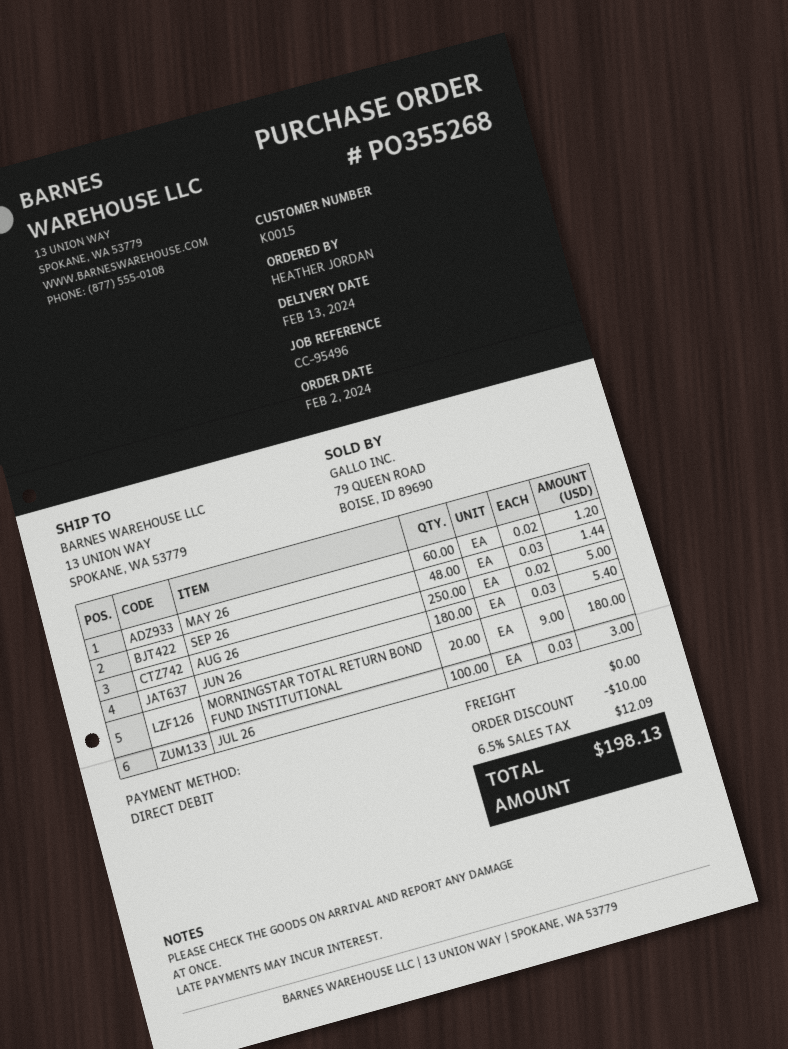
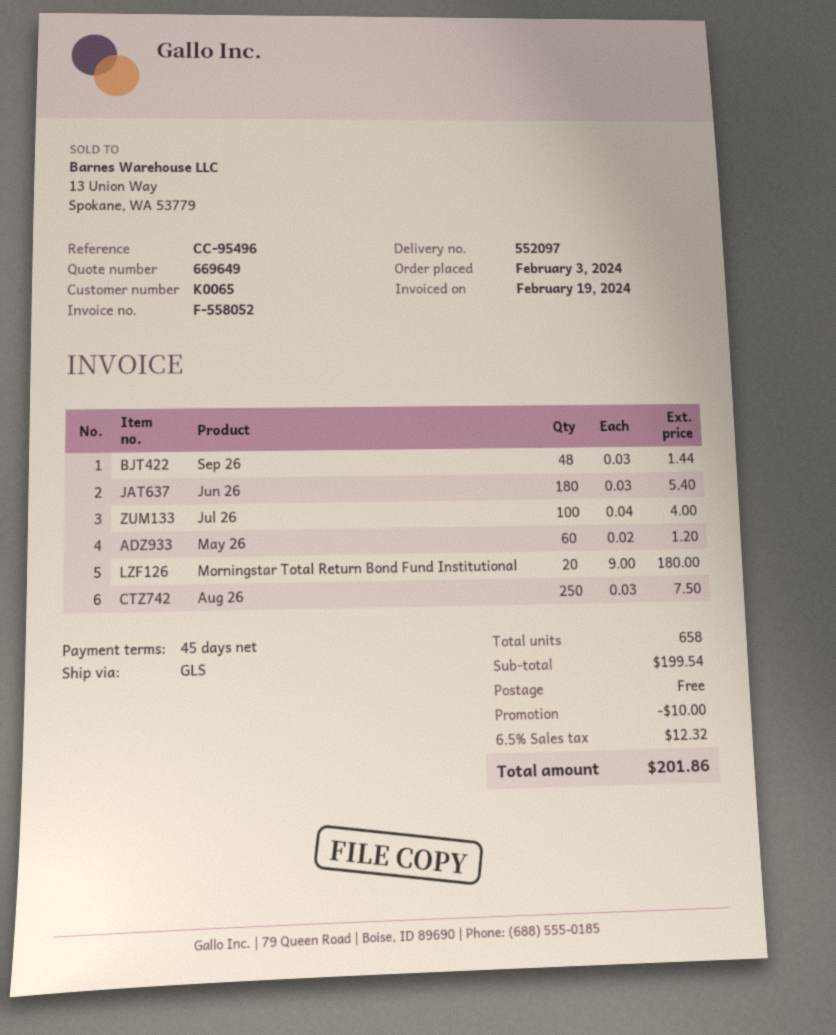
order date: 2024-02-02 -> 2024-02-03
customer number: K0015 -> K0065
AUG 26: 250 x 0.02 = 5.00 -> 250 x 0.03 = 7.50
JUL 26: 100 x 0.03 = 3.00 -> 100 x 0.04 = 4.00
tax: 6.5% = 12.09 -> 6.5% = 12.32
total: 198.13 -> 201.86

